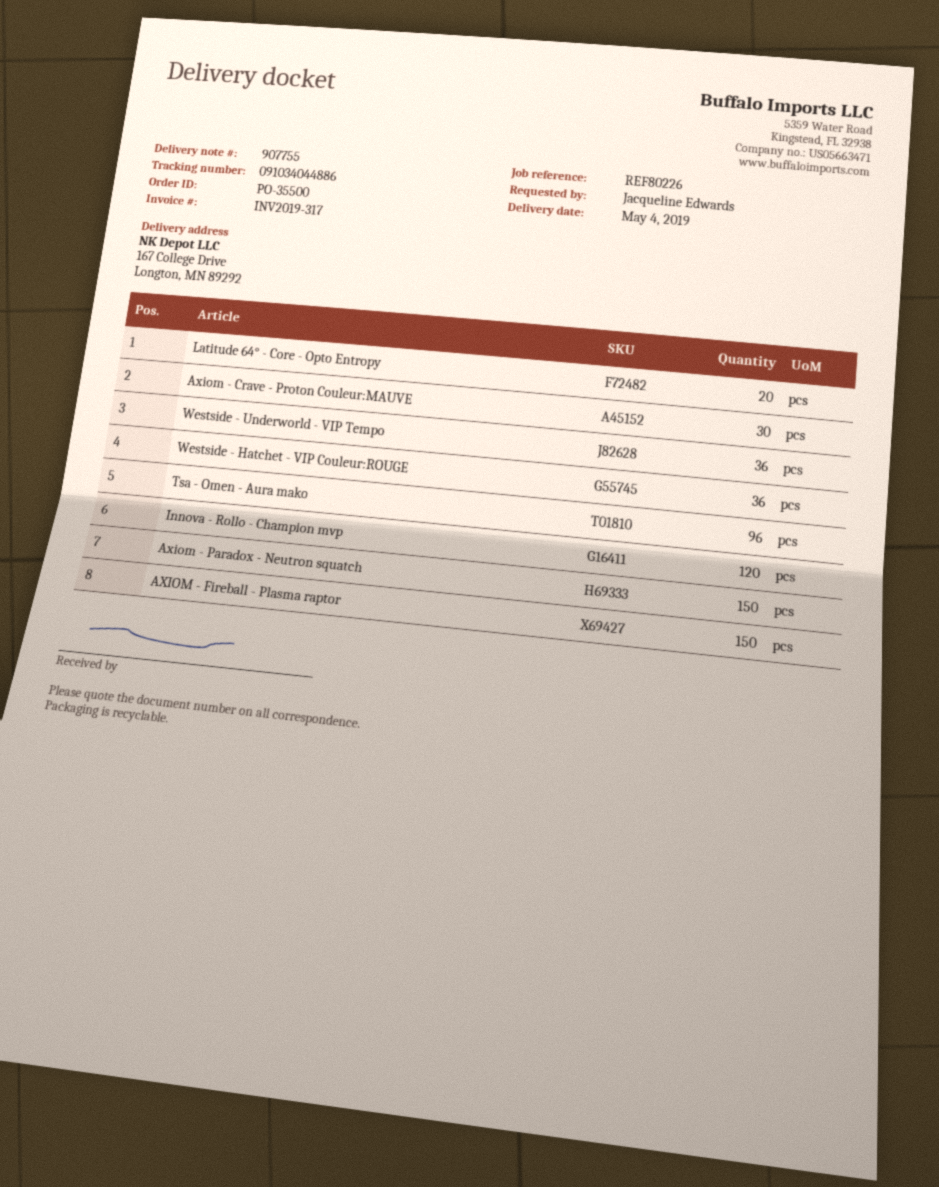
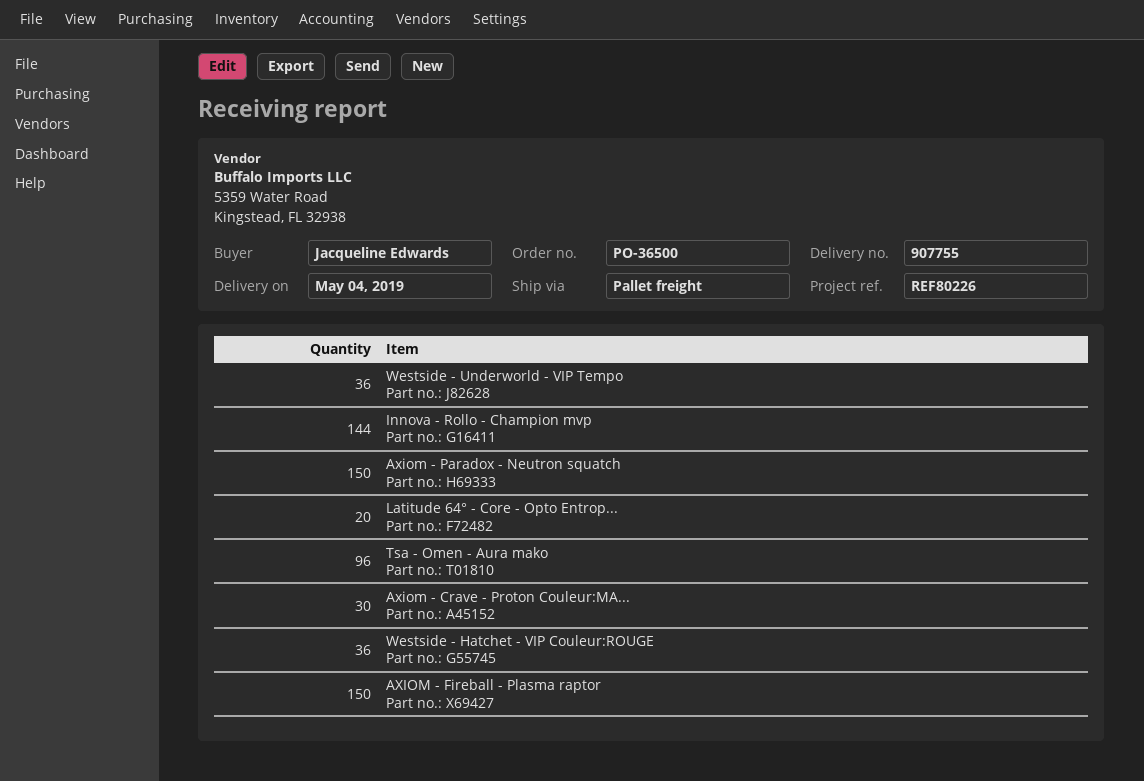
order number: PO-35500 -> PO-36500
Innova - Rollo - Champion mvp: 120 -> 144

